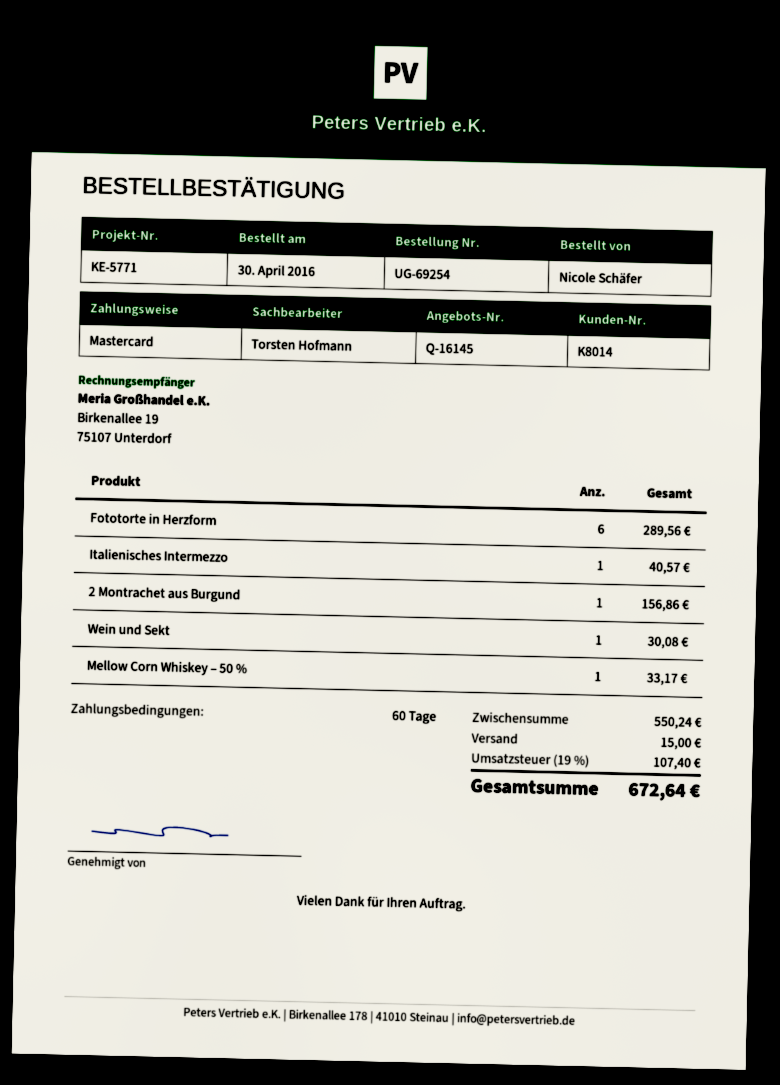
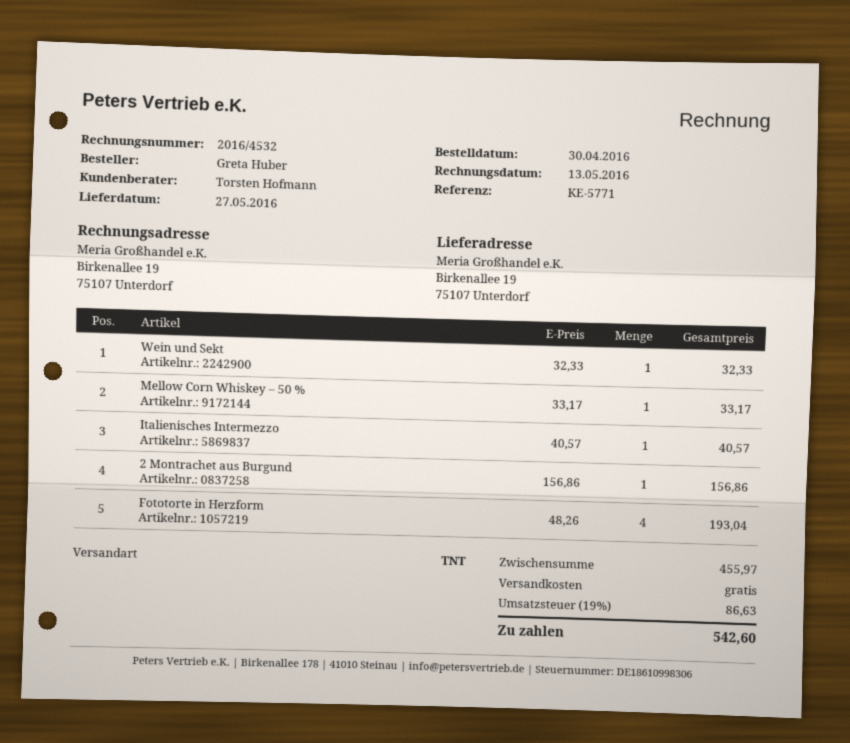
ordered by: Nicole Schäfer -> Greta Huber
Fototorte in Herzform: 6 for 289.56 -> 4 for 193.04
Wein und Sekt: 1 for 30.08 -> 1 for 32.33
subtotal: 550.24 -> 455.97
shipping: 15.00 -> 0.00
tax: 19% = 107.40 -> 19% = 86.63
total: 672.64 -> 542.60

